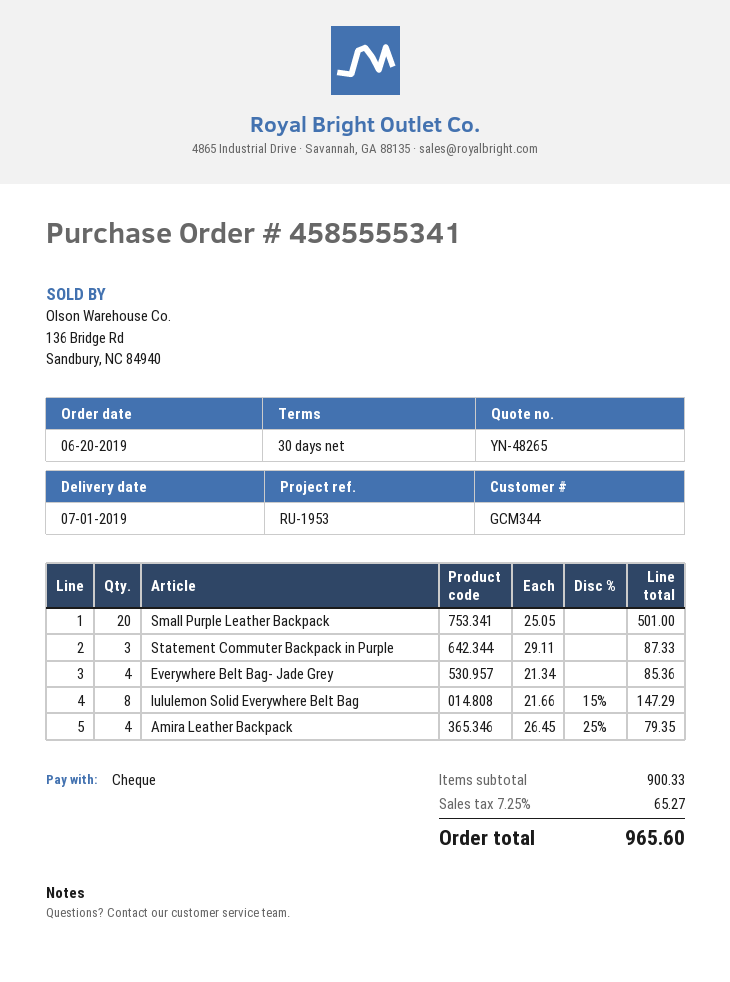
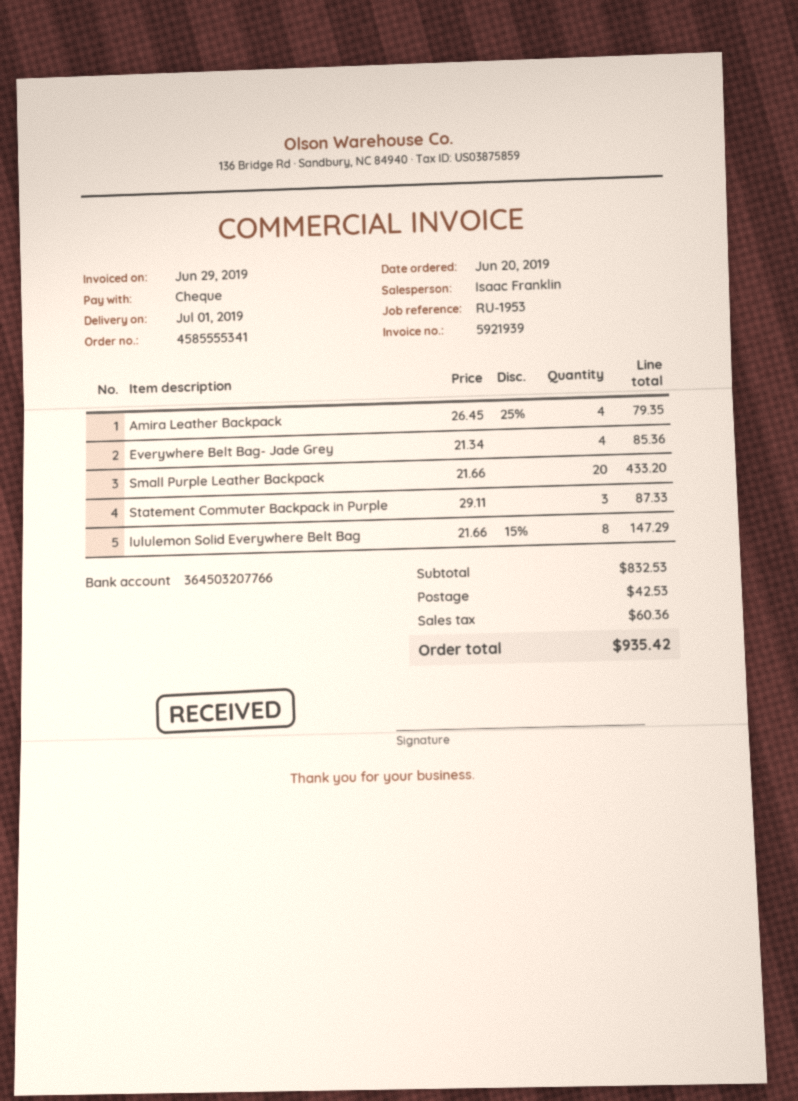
Small Purple Leather Backpack: 20 x 25.05 = 501.00 -> 20 x 21.66 = 433.20
subtotal: 900.33 -> 832.53
shipping: none -> 42.53
tax: 65.27 -> 60.36
total: 965.60 -> 935.42

